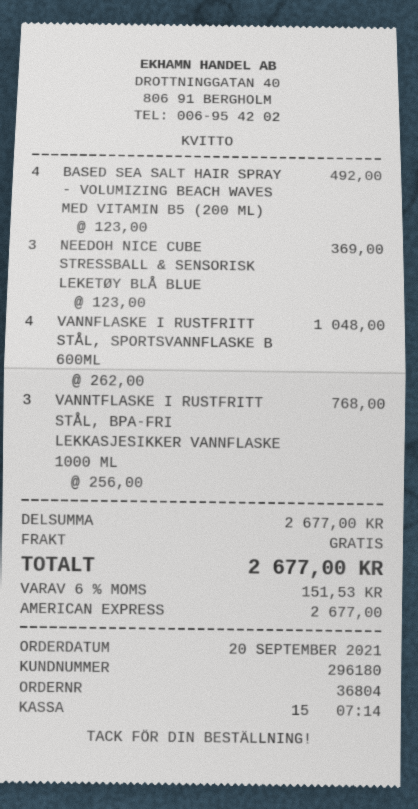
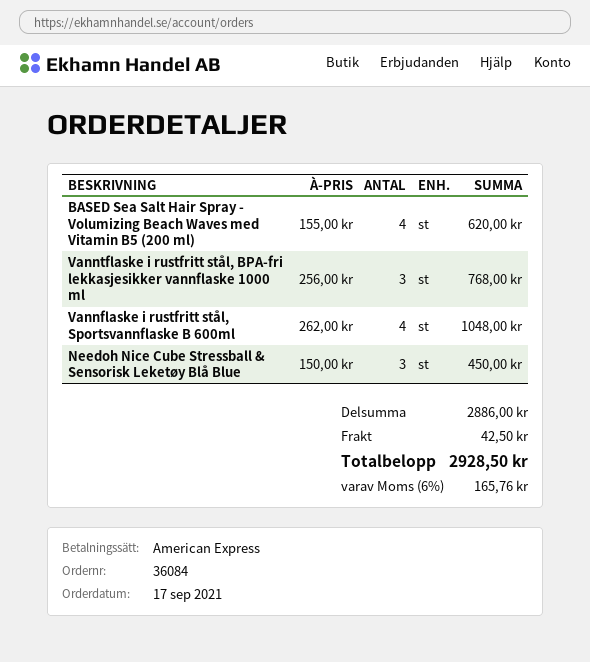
order number: 36804 -> 36084
order date: 2021-09-20 -> 2021-09-17
BASED SEA SALT HAIR SPRAY - VOLUMIZING BEACH WAVES MED VITAMIN B5 (200 ML): 4 x 123.00 = 492.00 -> 4 x 155.00 = 620.00
NEEDOH NICE CUBE STRESSBALL & SENSORISK LEKETØY BLÅ BLUE: 3 x 123.00 = 369.00 -> 3 x 150.00 = 450.00
subtotal: 2677.00 -> 2886.00
shipping: 0.00 -> 42.50
tax: 6% = 151.53 -> 6% = 165.76
total: 2677.00 -> 2928.50

